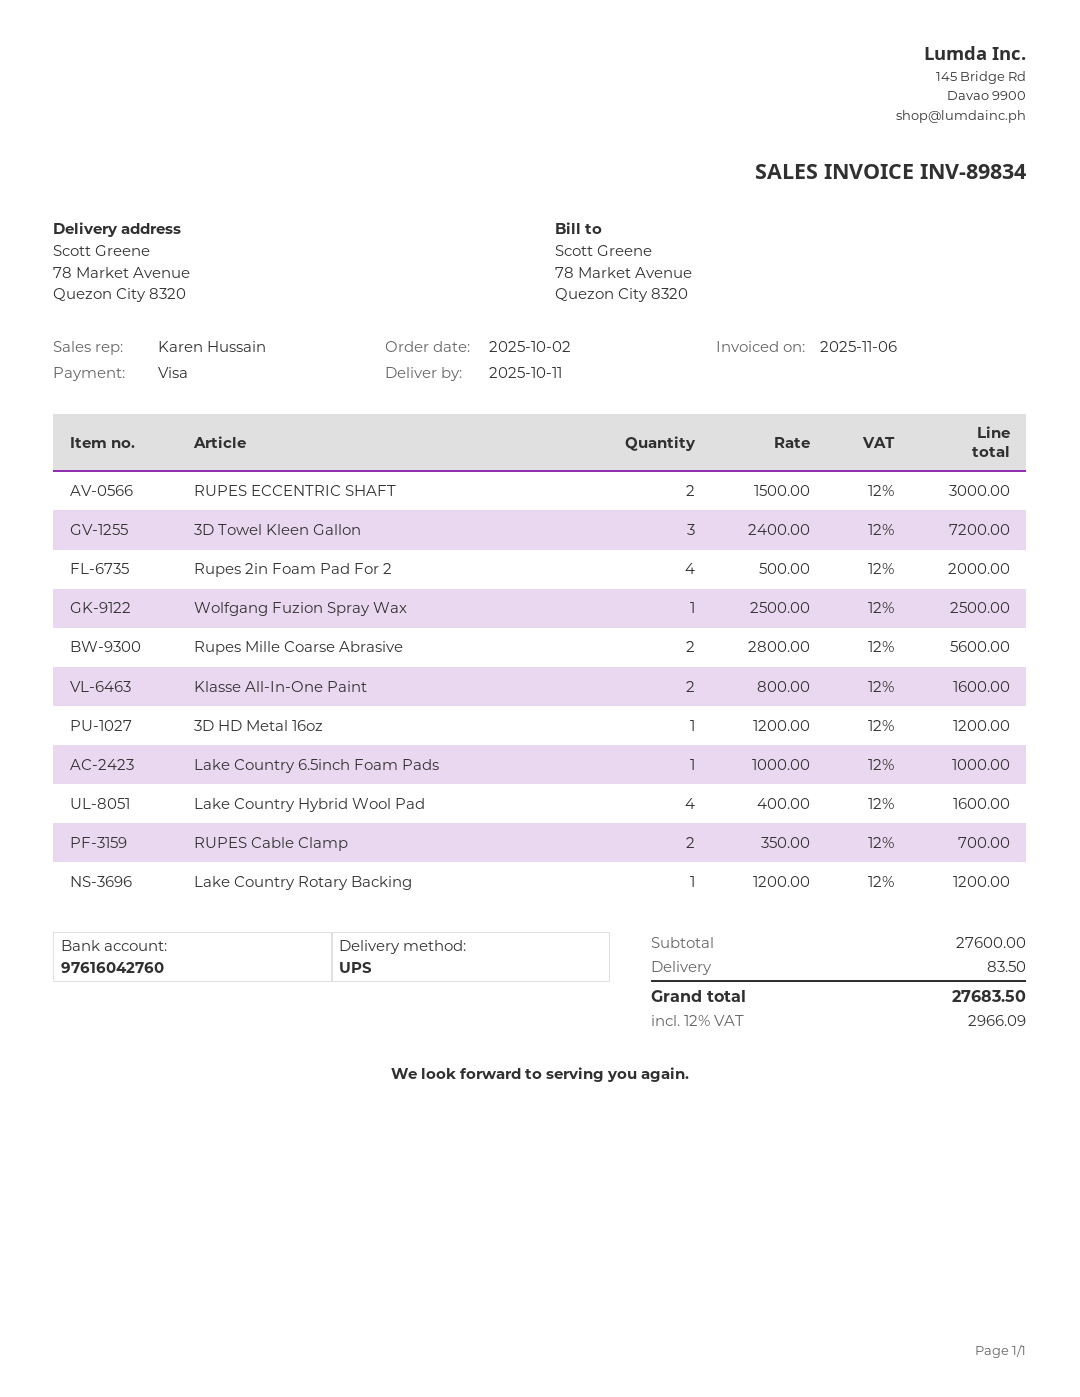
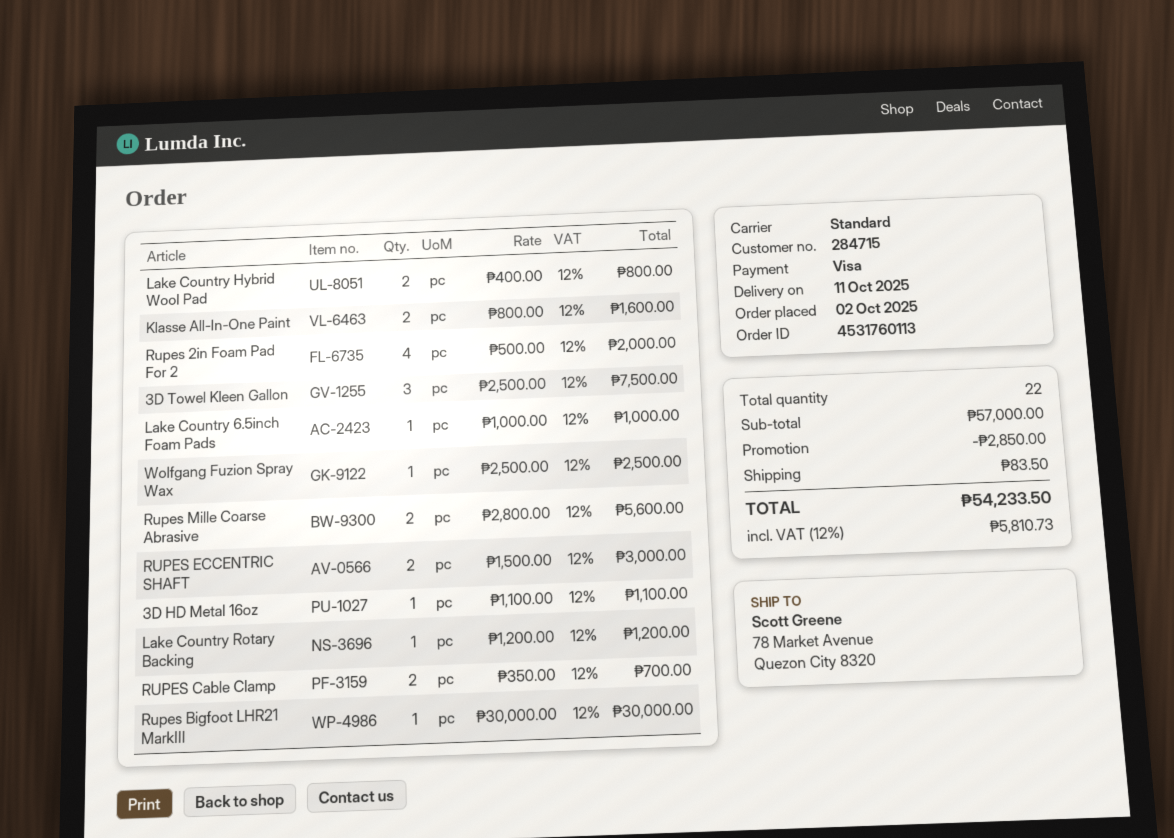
shipping method: UPS -> standard
3D Towel Kleen Gallon: 3 x 2400.00 = 7200.00 -> 3 x 2500.00 = 7500.00
3D HD Metal 16oz: 1 x 1200.00 = 1200.00 -> 1 x 1100.00 = 1100.00
Lake Country Hybrid Wool Pad: 4 x 400.00 = 1600.00 -> 2 x 400.00 = 800.00
Rupes Bigfoot LHR21 MarkIII: none -> 1 x 30000.00 = 30000.00
subtotal: 27600.00 -> 57000.00
discount: none -> 2850.00
tax: 12% = 2966.09 -> 12% = 5810.73
total: 27683.50 -> 54233.50

